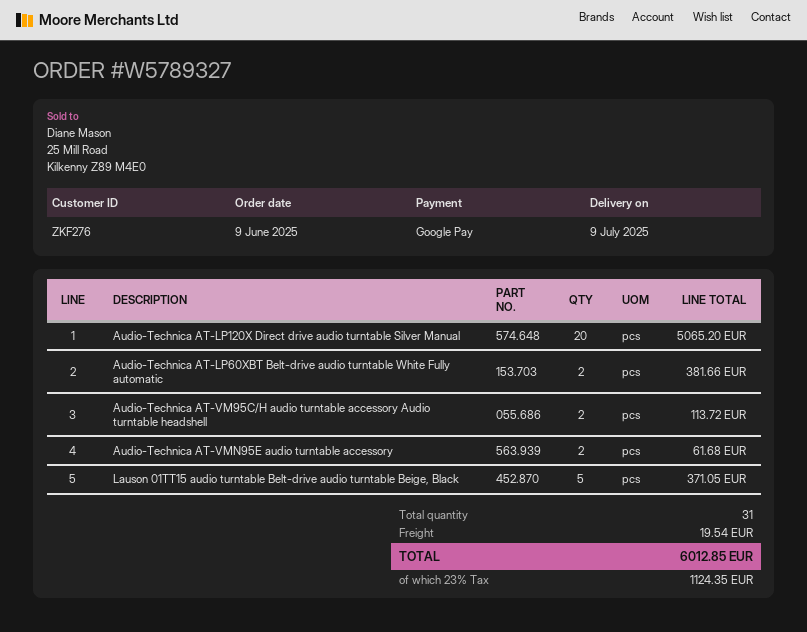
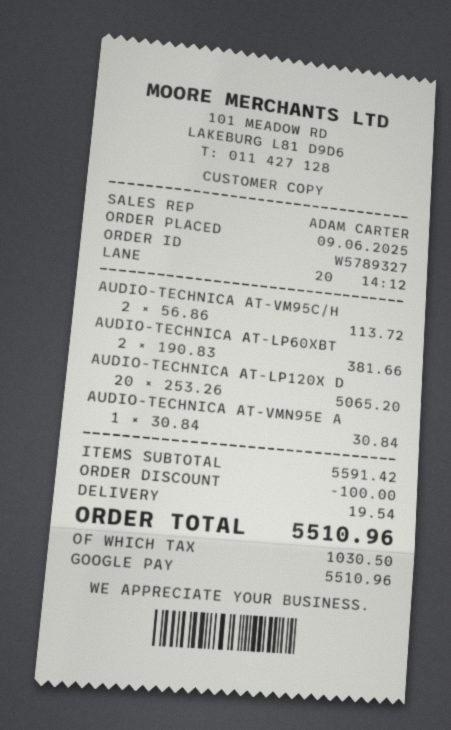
Audio-Technica AT-VMN95E audio turntable accessory: 2 for 61.68 -> 1 for 30.84
Lauson 01TT15 audio turntable Belt-drive audio turntable Beige, Black: 5 for 371.05 -> none
discount: none -> 100.00
tax: 1124.35 -> 1030.50
total: 6012.85 -> 5510.96

